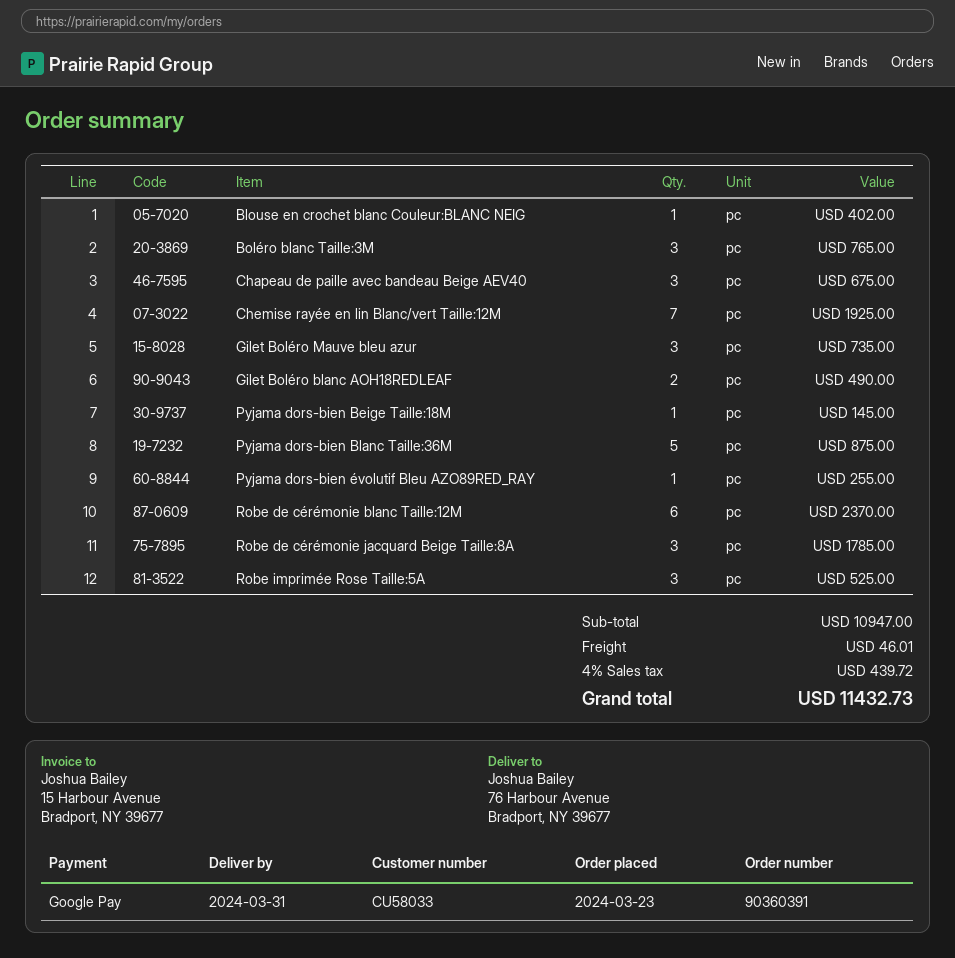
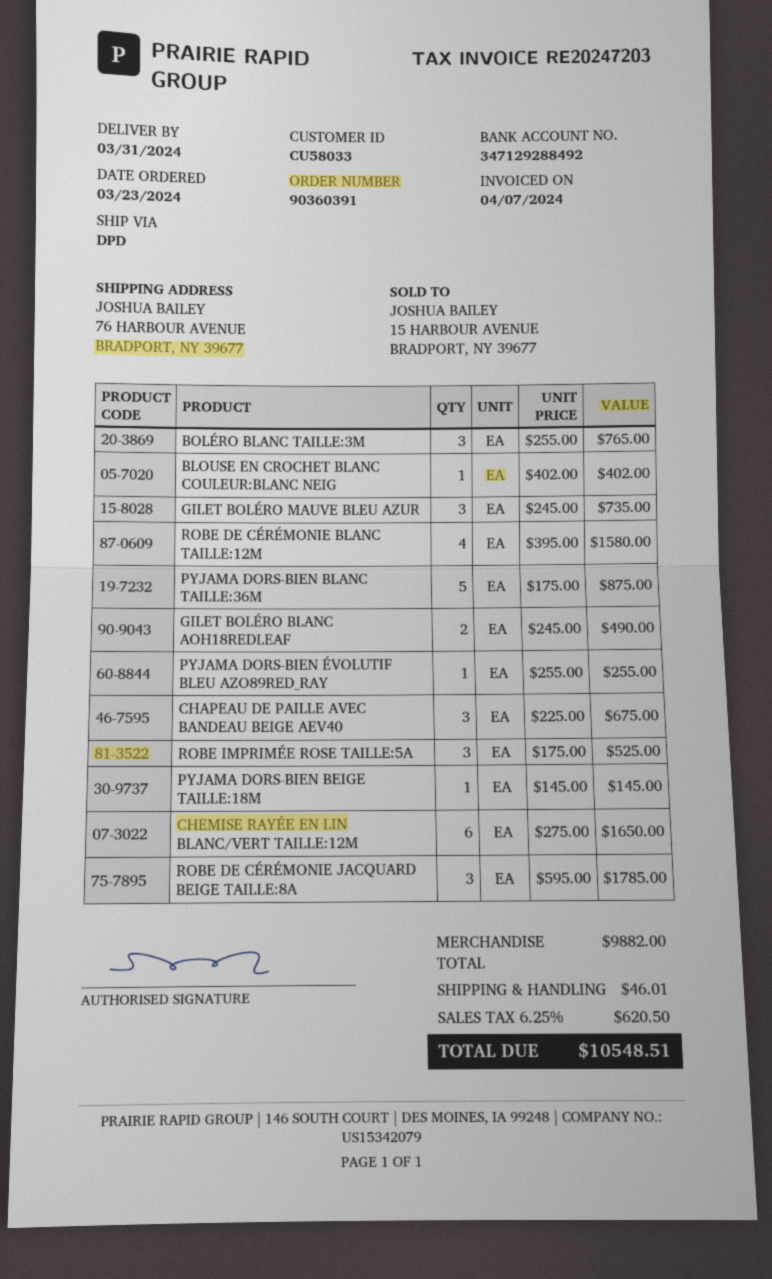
Chemise rayée en lin Blanc/vert Taille:12M: 7 for 1925.00 -> 6 for 1650.00
Robe de cérémonie blanc Taille:12M: 6 for 2370.00 -> 4 for 1580.00
subtotal: 10947.00 -> 9882.00
tax: 4% = 439.72 -> 6.25% = 620.50
total: 11432.73 -> 10548.51

